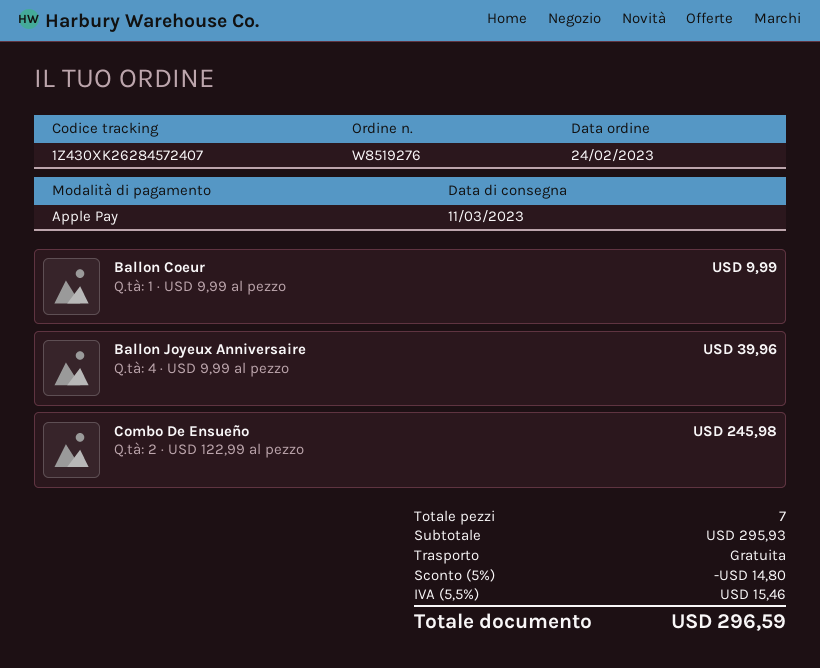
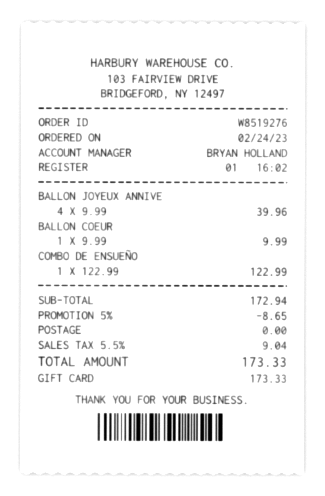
payment method: Apple Pay -> gift card
Combo De Ensueño: 2 x 122.99 = 245.98 -> 1 x 122.99 = 122.99
subtotal: 295.93 -> 172.94
discount: 5% = 14.80 -> 5% = 8.65
tax: 5.5% = 15.46 -> 5.5% = 9.04
total: 296.59 -> 173.33

